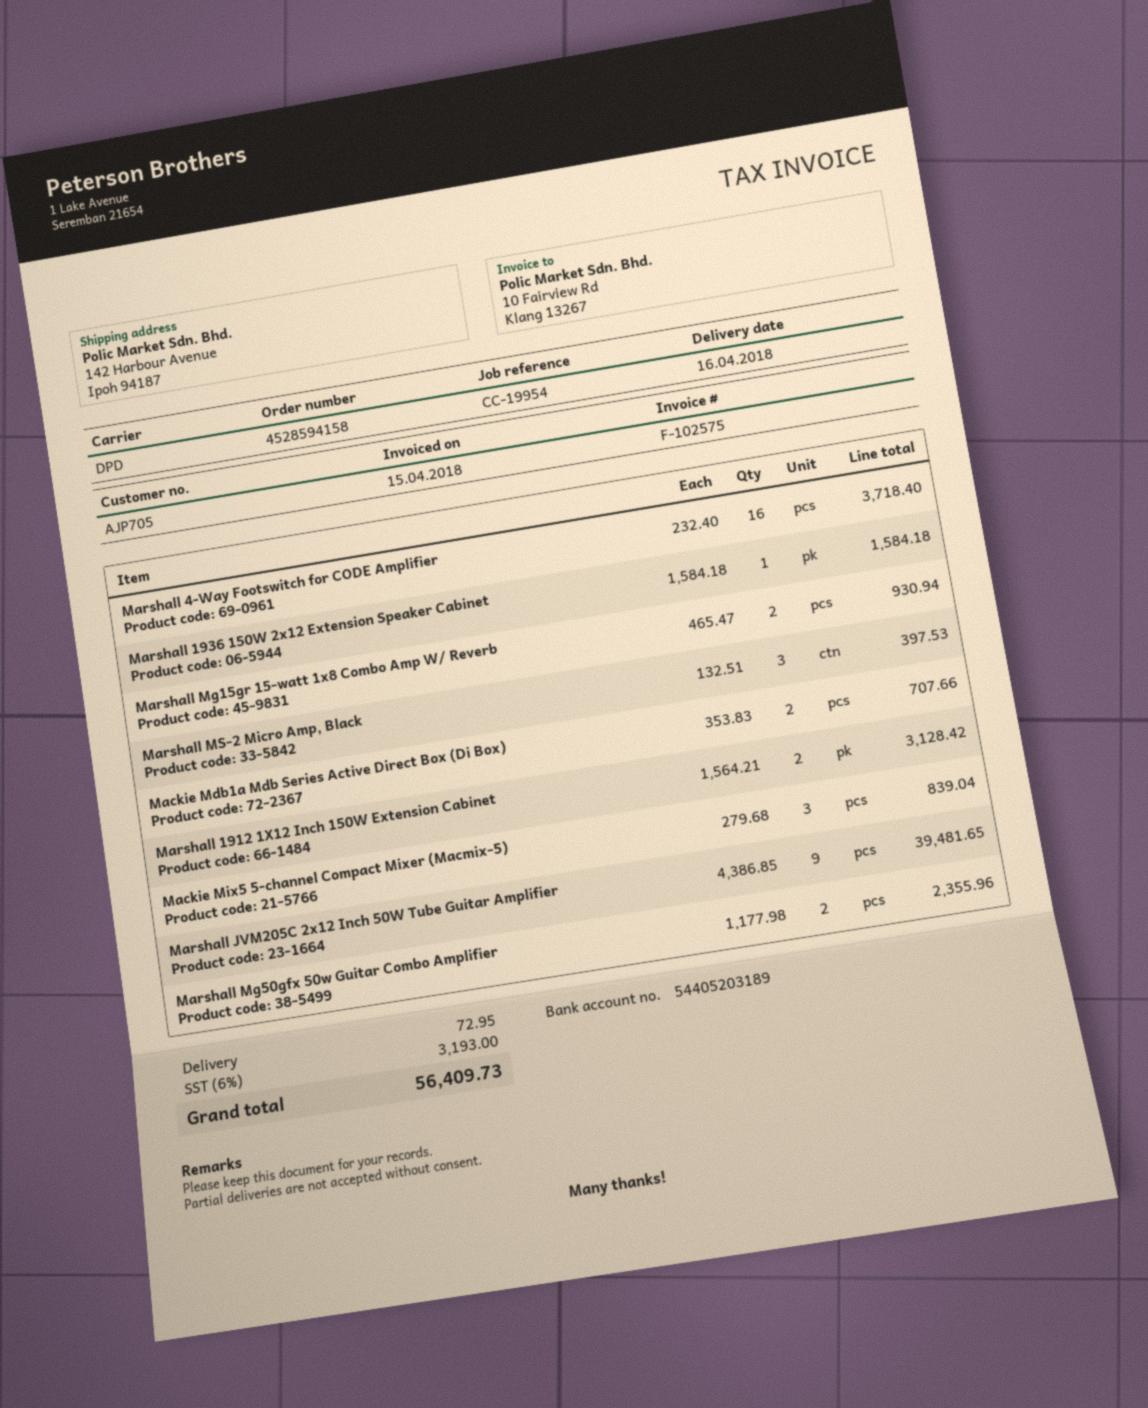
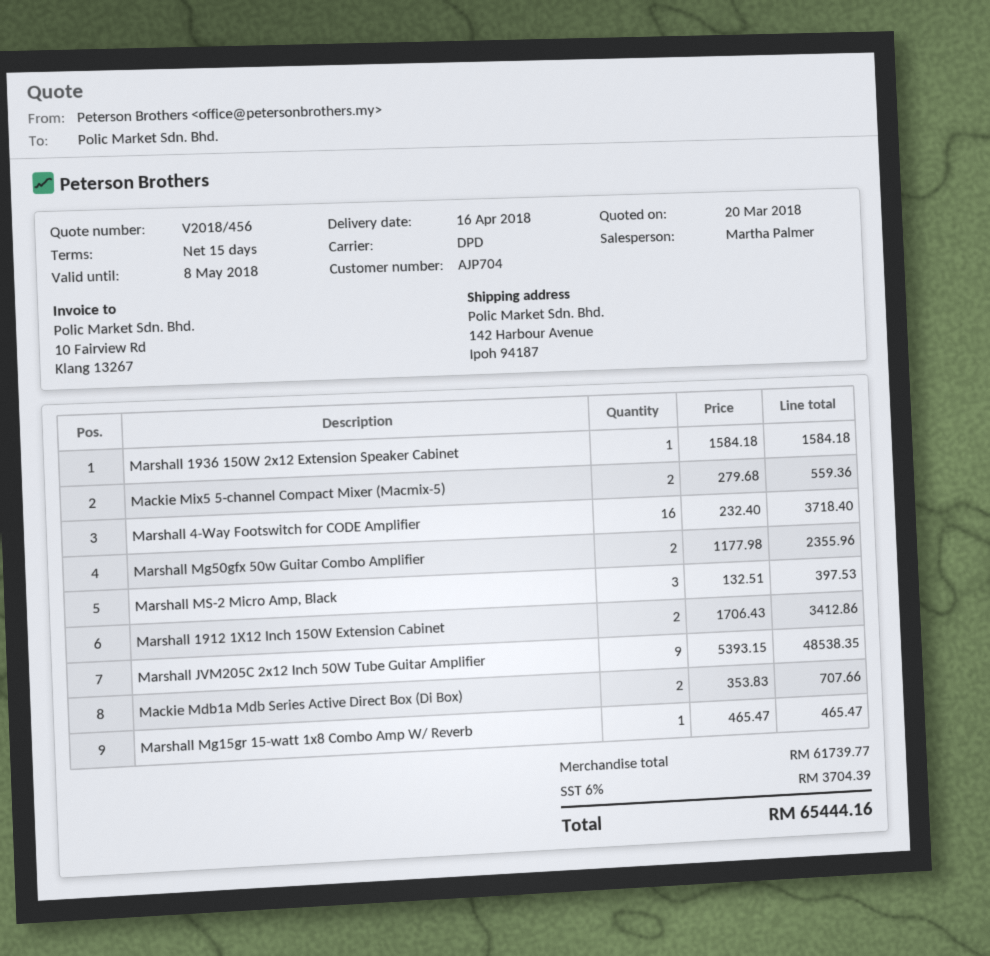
customer number: AJP705 -> AJP704
Marshall Mg15gr 15-watt 1x8 Combo Amp W/ Reverb: 2 x 465.47 = 930.94 -> 1 x 465.47 = 465.47
Marshall 1912 1X12 Inch 150W Extension Cabinet: 2 x 1564.21 = 3128.42 -> 2 x 1706.43 = 3412.86
Mackie Mix5 5-channel Compact Mixer (Macmix-5): 3 x 279.68 = 839.04 -> 2 x 279.68 = 559.36
Marshall JVM205C 2x12 Inch 50W Tube Guitar Amplifier: 9 x 4386.85 = 39481.65 -> 9 x 5393.15 = 48538.35
shipping: 72.95 -> none
tax: 6% = 3193.00 -> 6% = 3704.39
total: 56409.73 -> 65444.16

